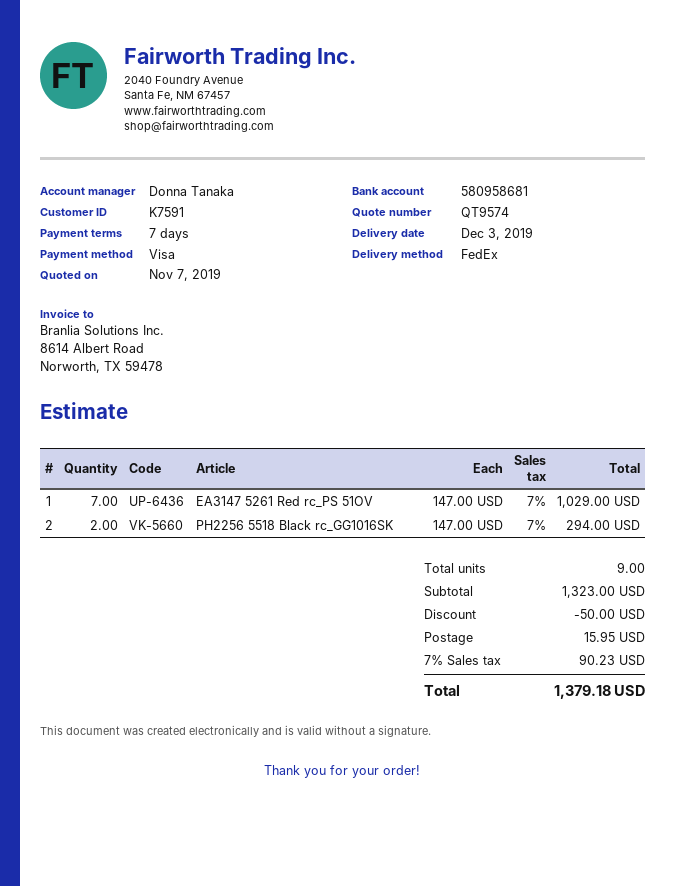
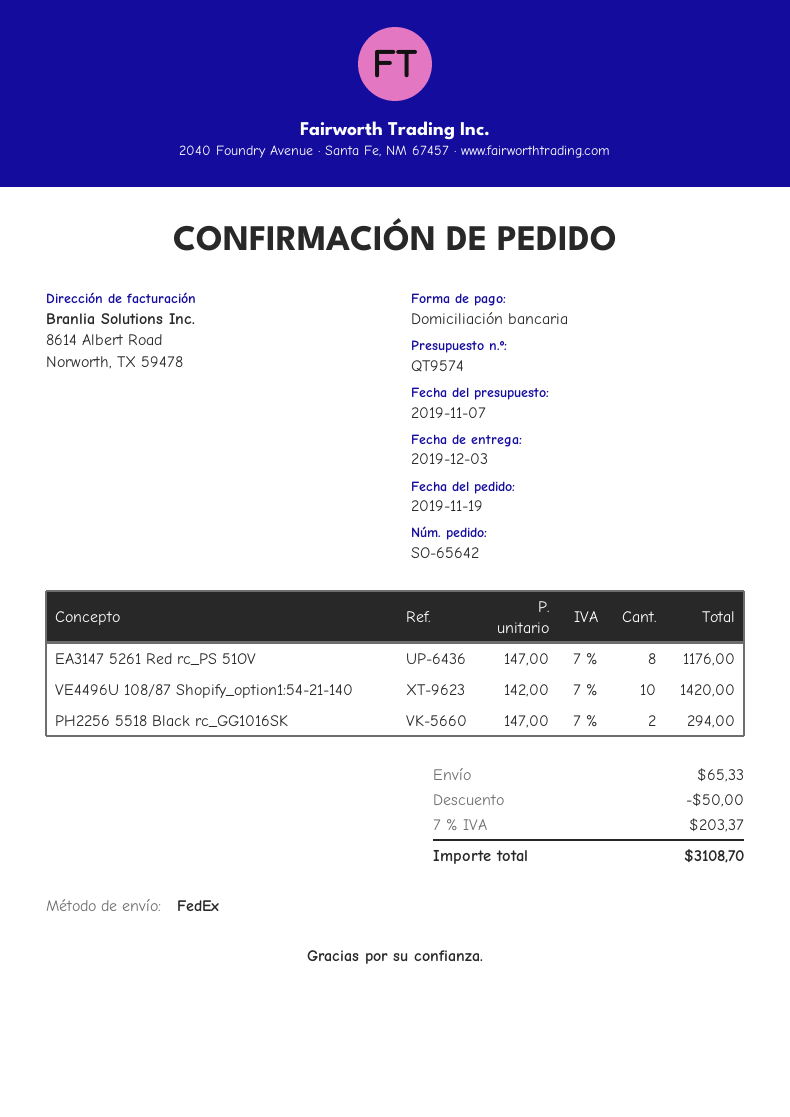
payment method: Visa -> direct debit
EA3147 5261 Red rc_PS 51OV: 7 x 147.00 = 1029.00 -> 8 x 147.00 = 1176.00
VE4496U 108/87 Shopify_option1:54-21-140: none -> 10 x 142.00 = 1420.00
shipping: 15.95 -> 65.33
tax: 7% = 90.23 -> 7% = 203.37
total: 1379.18 -> 3108.70

